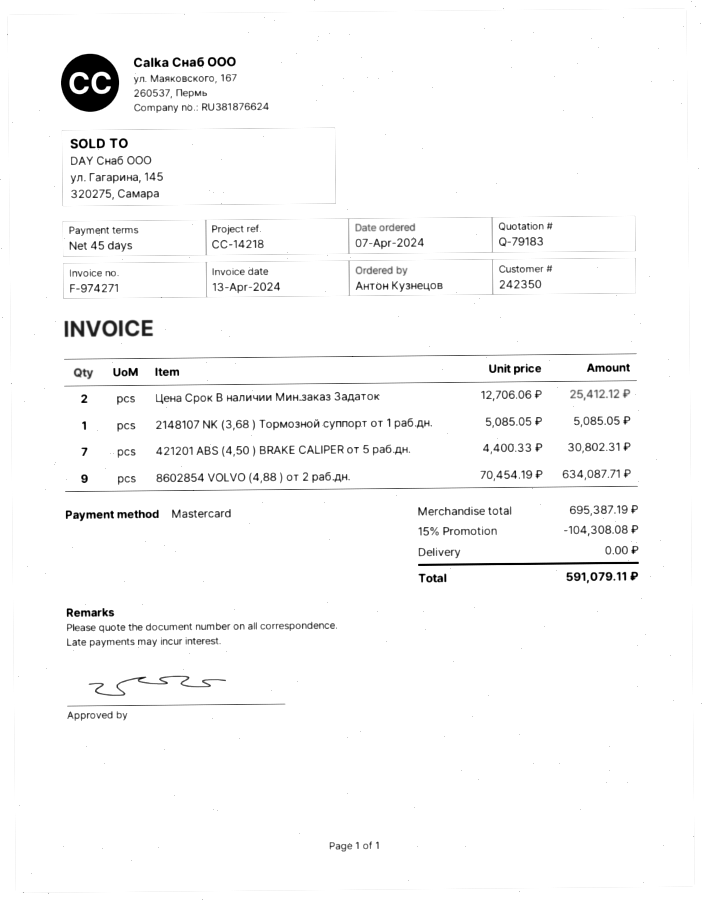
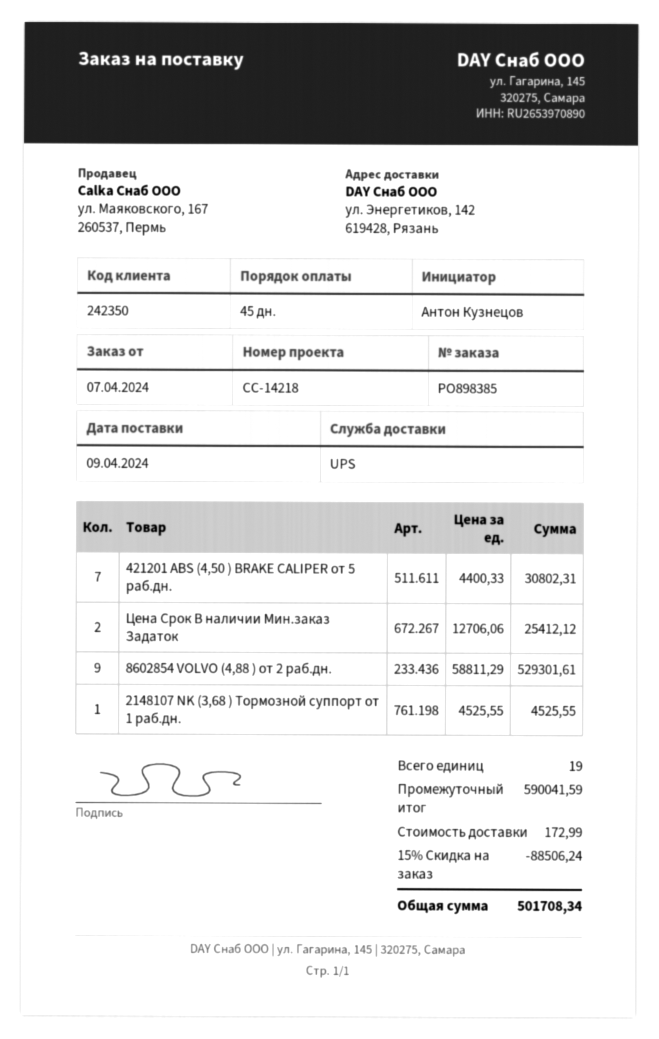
2148107 NK (3,68 ) Тормозной суппорт от 1 раб.дн.: 1 x 5085.05 = 5085.05 -> 1 x 4525.55 = 4525.55
8602854 VOLVO (4,88 ) от 2 раб.дн.: 9 x 70454.19 = 634087.71 -> 9 x 58811.29 = 529301.61
subtotal: 695387.19 -> 590041.59
discount: 15% = 104308.08 -> 15% = 88506.24
shipping: 0.00 -> 172.99
total: 591079.11 -> 501708.34

